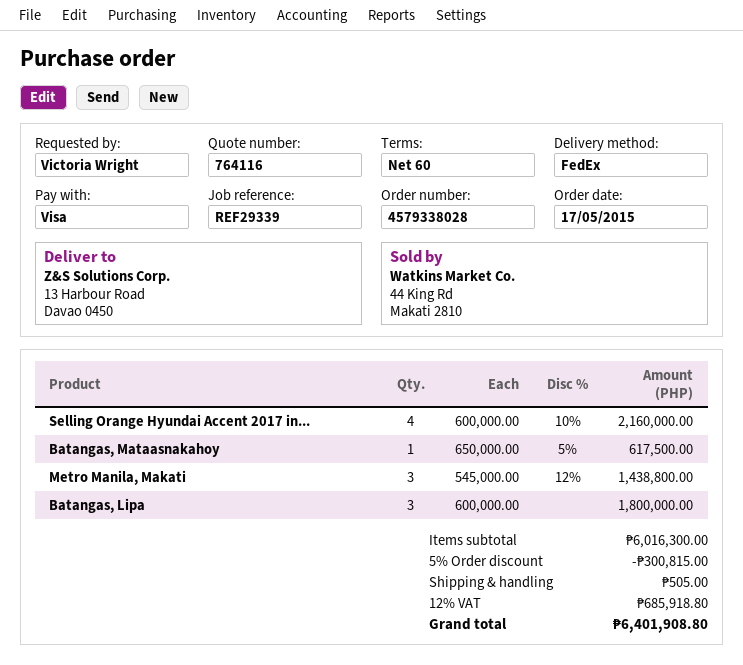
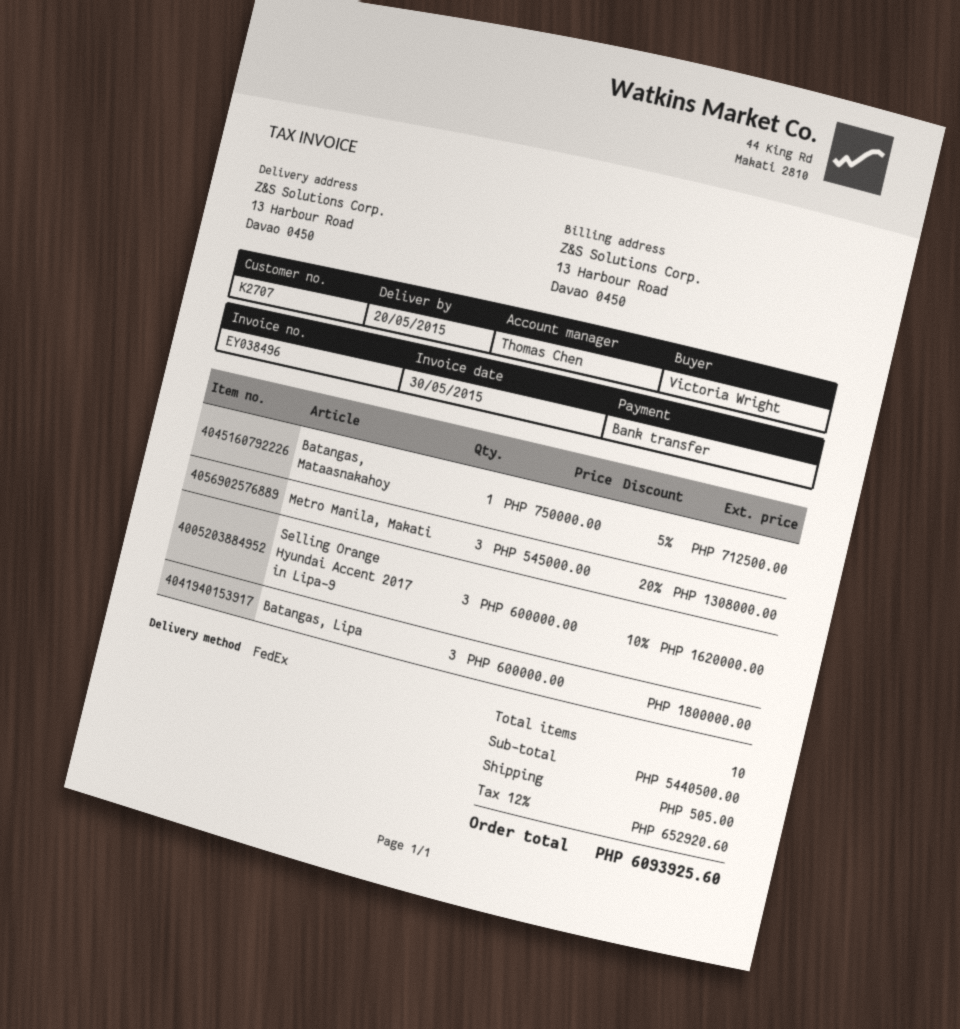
payment method: Visa -> bank transfer
Selling Orange Hyundai Accent 2017 in...: 4 x 600000.00 - 10% = 2160000.00 -> 3 x 600000.00 - 10% = 1620000.00
Batangas, Mataasnakahoy: 1 x 650000.00 - 5% = 617500.00 -> 1 x 750000.00 - 5% = 712500.00
Metro Manila, Makati: 3 x 545000.00 - 12% = 1438800.00 -> 3 x 545000.00 - 20% = 1308000.00
subtotal: 6016300.00 -> 5440500.00
discount: 5% = 300815.00 -> none
tax: 12% = 685918.80 -> 12% = 652920.60
total: 6401908.80 -> 6093925.60

